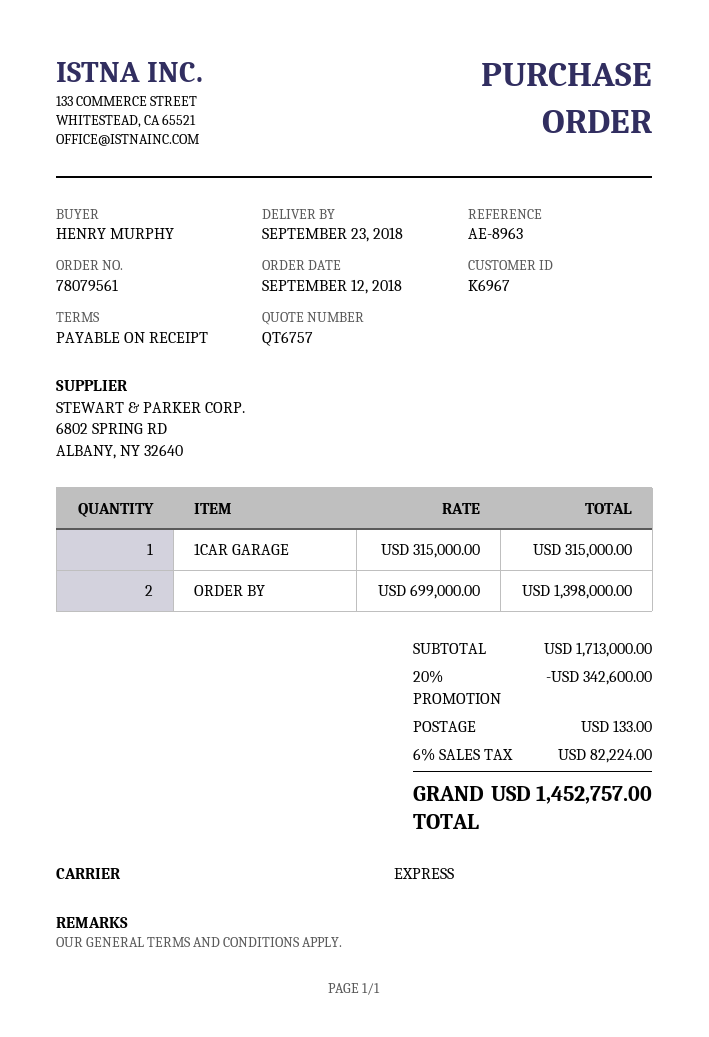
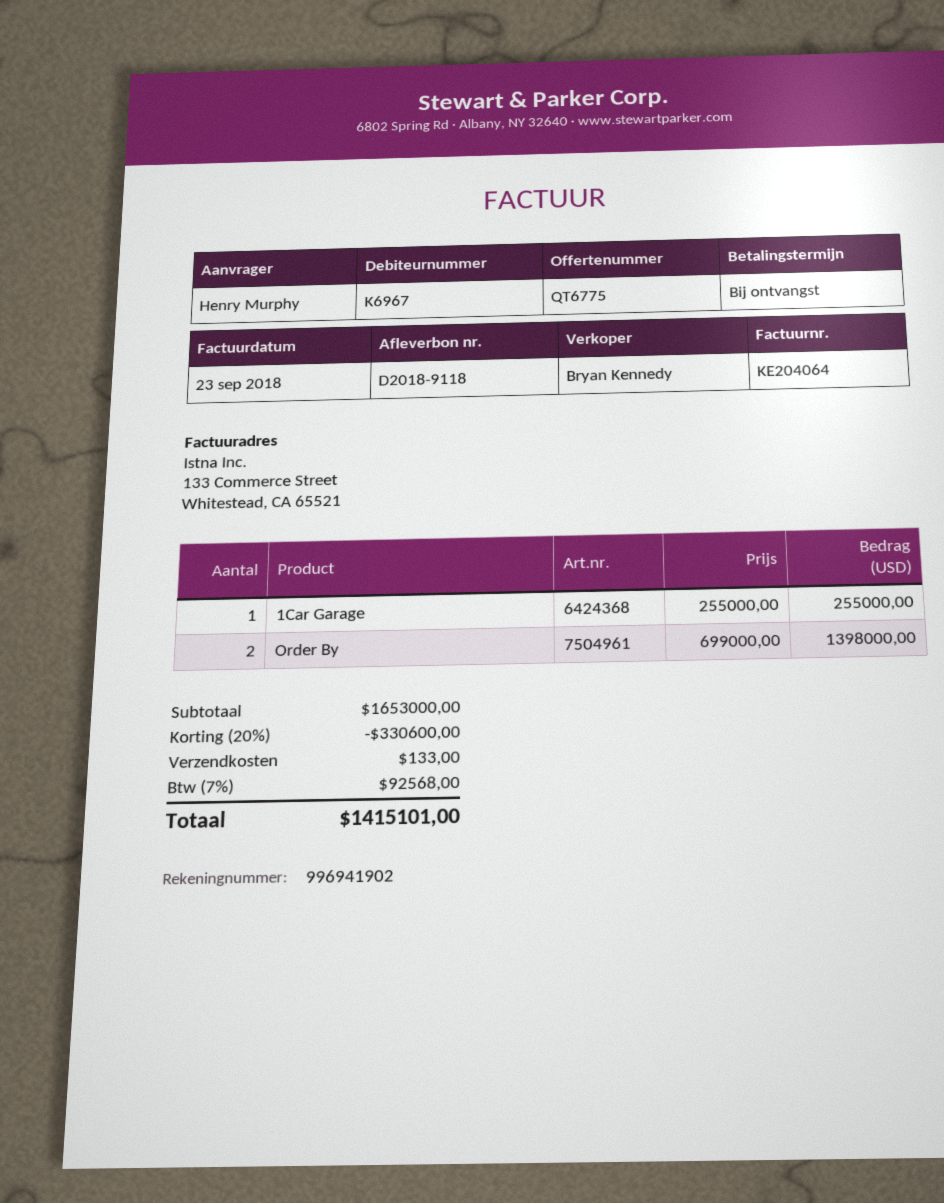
quote number: QT6757 -> QT6775
1CAR GARAGE: 1 x 315000.00 = 315000.00 -> 1 x 255000.00 = 255000.00
subtotal: 1713000.00 -> 1653000.00
discount: 20% = 342600.00 -> 20% = 330600.00
tax: 6% = 82224.00 -> 7% = 92568.00
total: 1452757.00 -> 1415101.00

